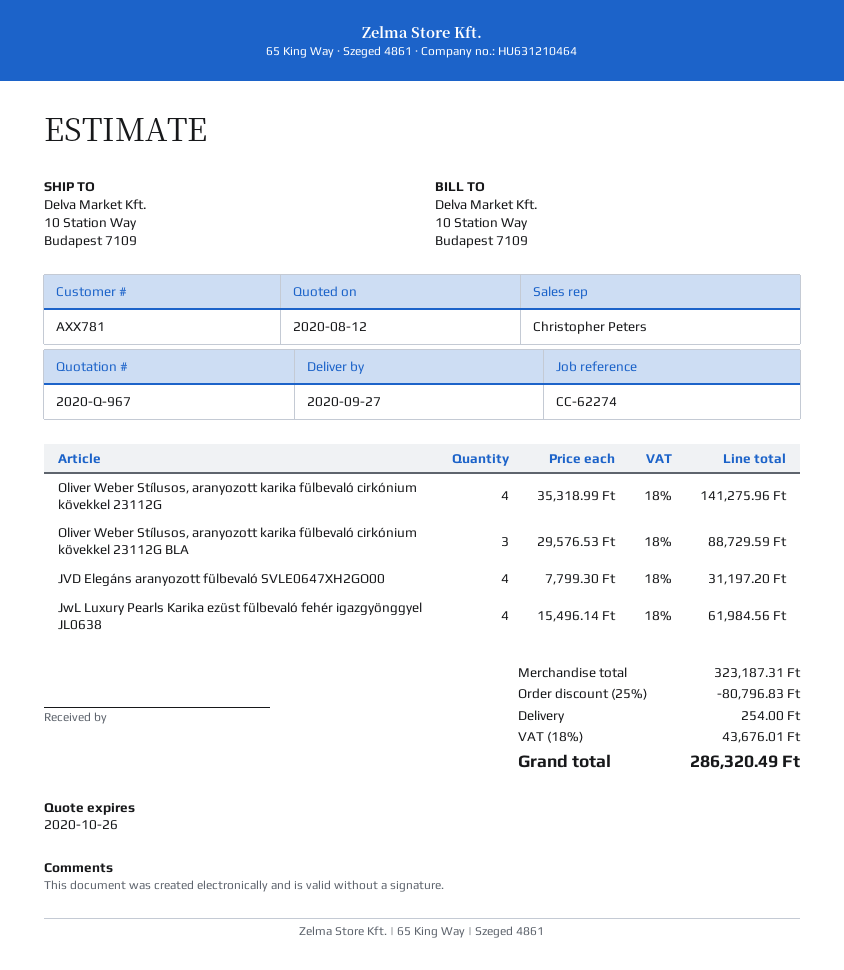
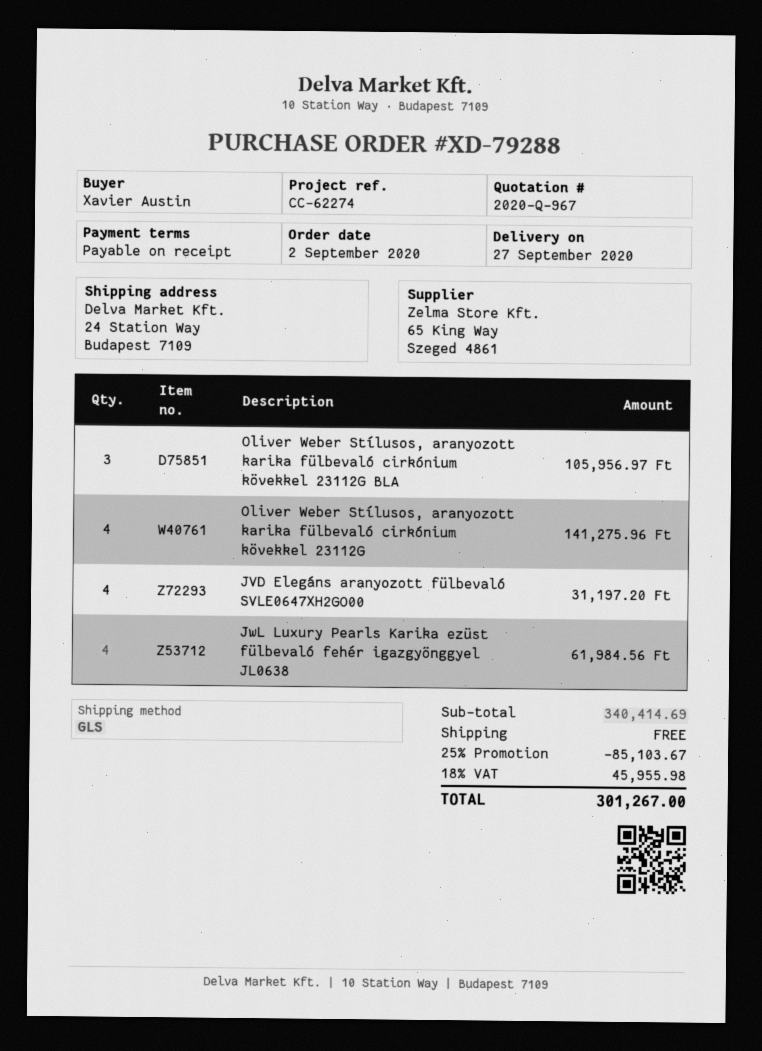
ship to: 10 Station Way, Budapest 7109 -> 24 Station Way, Budapest 7109
Oliver Weber Stílusos, aranyozott karika fülbevaló cirkónium kövekkel 23112G BLA: 3 for 88729.59 -> 3 for 105956.97
subtotal: 323187.31 -> 340414.69
discount: 25% = 80796.83 -> 25% = 85103.67
shipping: 254.00 -> 0.00
tax: 18% = 43676.01 -> 18% = 45955.98
total: 286320.49 -> 301267.00

